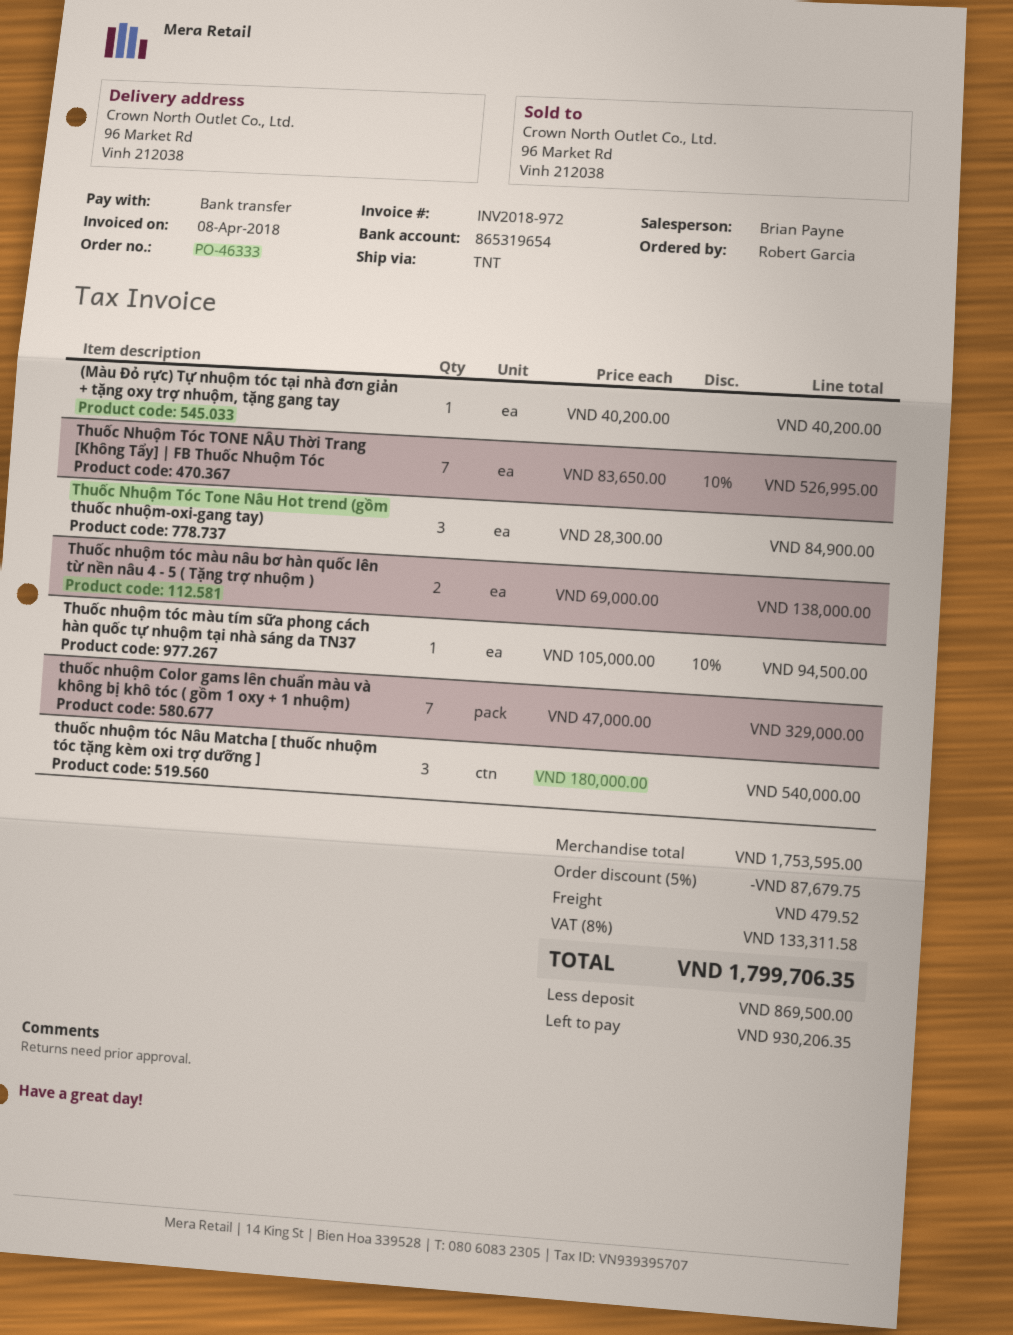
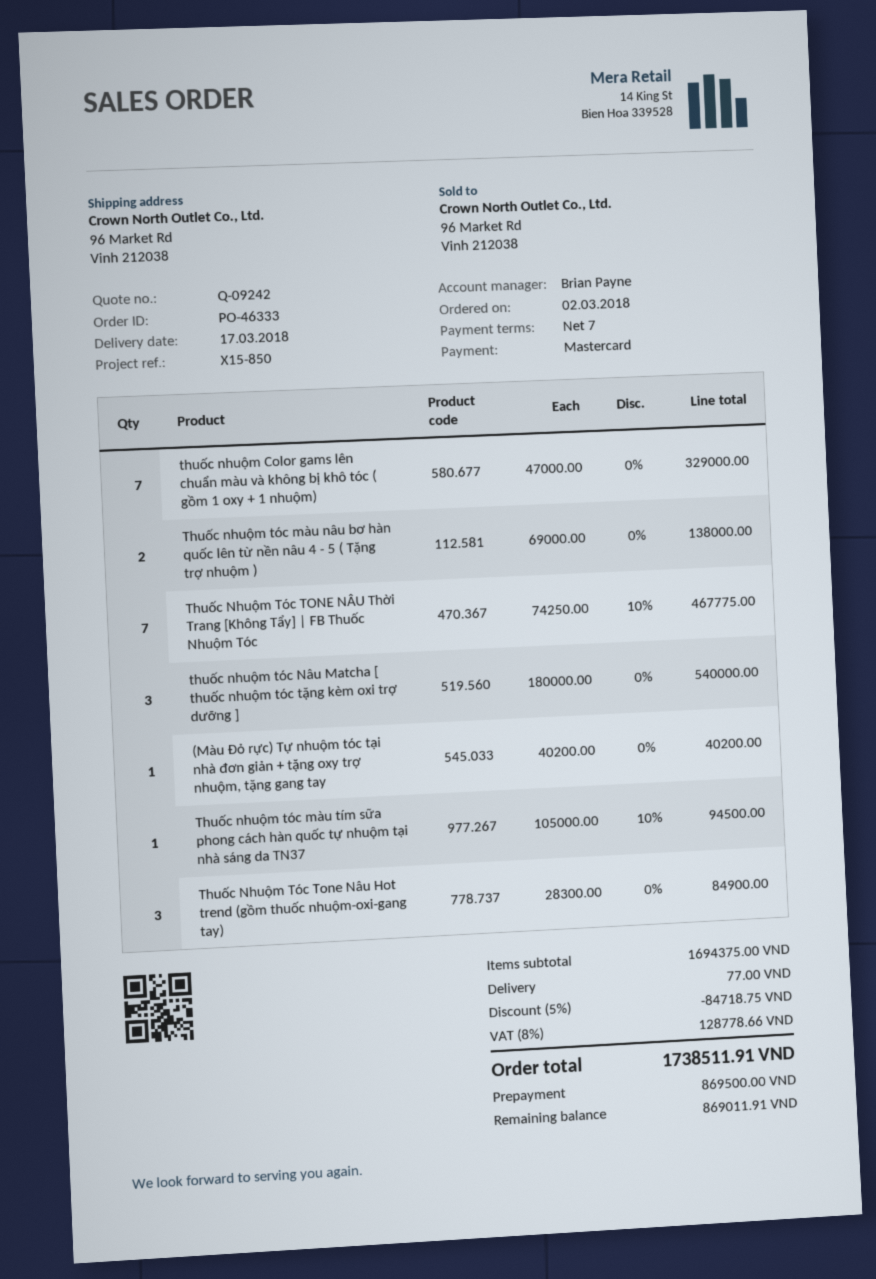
payment method: bank transfer -> Mastercard
Thuốc Nhuộm Tóc TONE NÂU Thời Trang [Không Tẩy] | FB Thuốc Nhuộm Tóc: 7 x 83650.00 - 10% = 526995.00 -> 7 x 74250.00 - 10% = 467775.00
subtotal: 1753595.00 -> 1694375.00
discount: 5% = 87679.75 -> 5% = 84718.75
shipping: 479.52 -> 77.00
tax: 8% = 133311.58 -> 8% = 128778.66
total: 1799706.35 -> 1738511.91
balance: 930206.35 -> 869011.91

